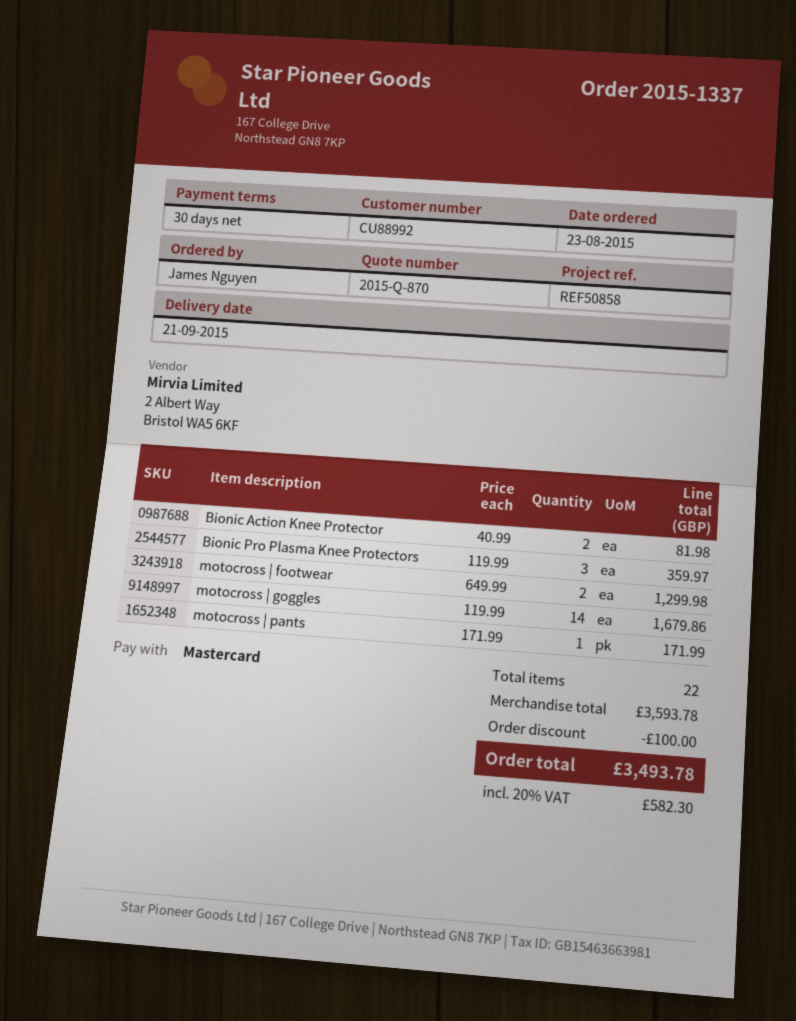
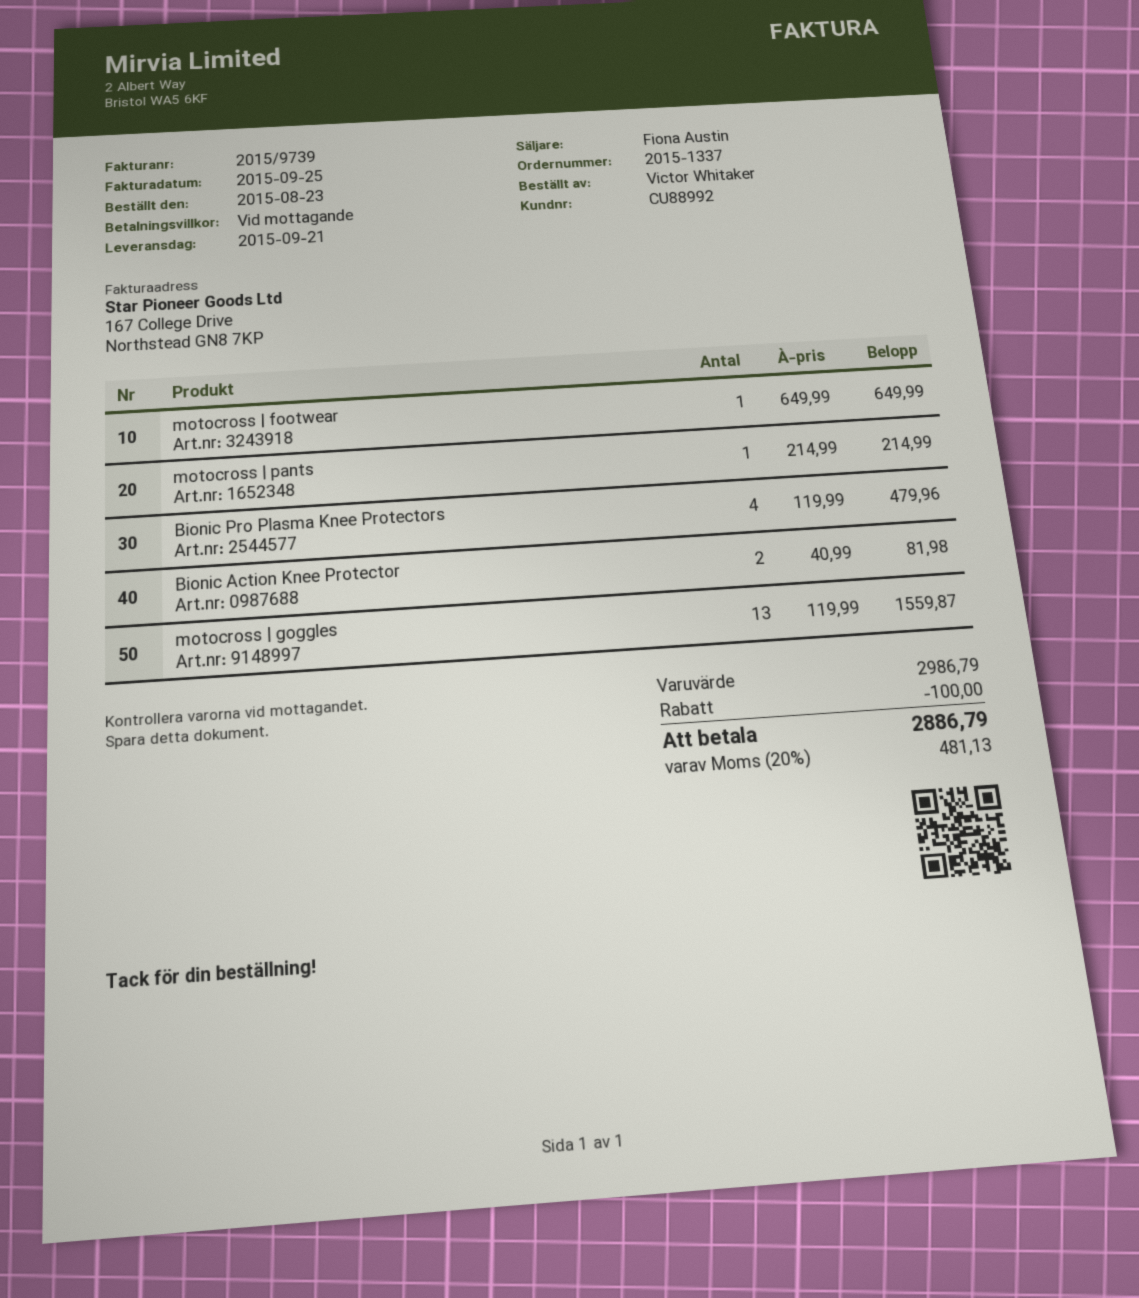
payment terms: 30 days -> on receipt
ordered by: James Nguyen -> Victor Whitaker
Bionic Pro Plasma Knee Protectors: 3 x 119.99 = 359.97 -> 4 x 119.99 = 479.96
motocross | footwear: 2 x 649.99 = 1299.98 -> 1 x 649.99 = 649.99
motocross | goggles: 14 x 119.99 = 1679.86 -> 13 x 119.99 = 1559.87
motocross | pants: 1 x 171.99 = 171.99 -> 1 x 214.99 = 214.99
subtotal: 3593.78 -> 2986.79
tax: 20% = 582.30 -> 20% = 481.13
total: 3493.78 -> 2886.79

